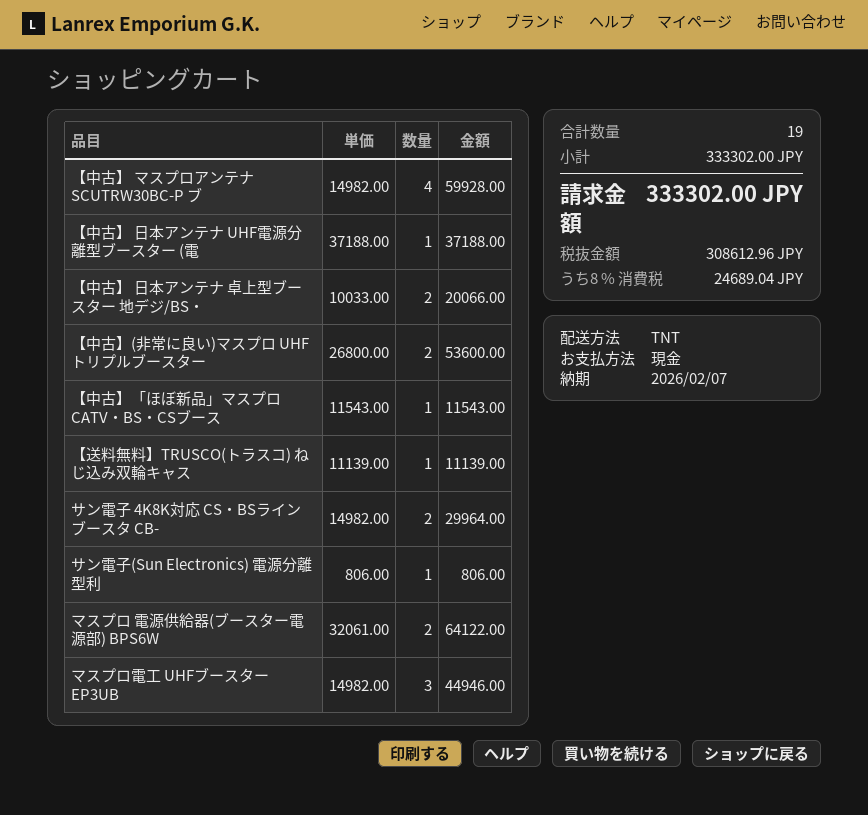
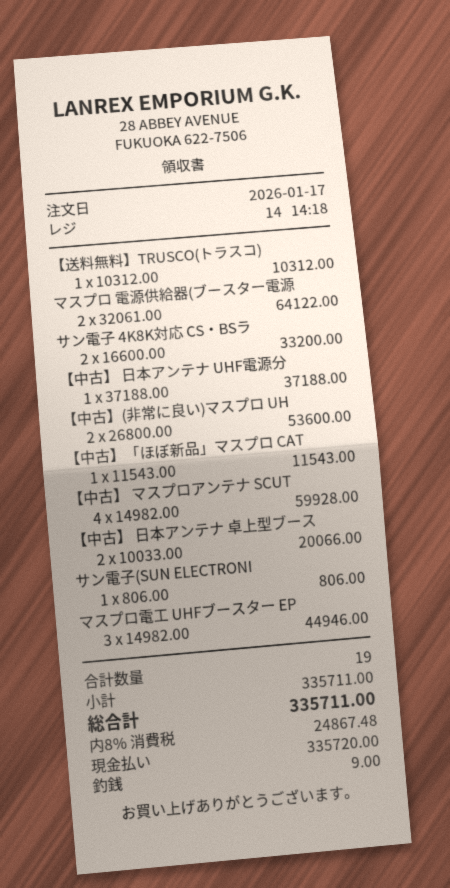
【送料無料】TRUSCO(トラスコ) ねじ込み双輪キャス: 1 x 11139.00 = 11139.00 -> 1 x 10312.00 = 10312.00
サン電子 4K8K対応 CS・BSラインブースタ CB-: 2 x 14982.00 = 29964.00 -> 2 x 16600.00 = 33200.00
subtotal: 333302.00 -> 335711.00
tax: 8% = 24689.04 -> 8% = 24867.48
total: 333302.00 -> 335711.00

